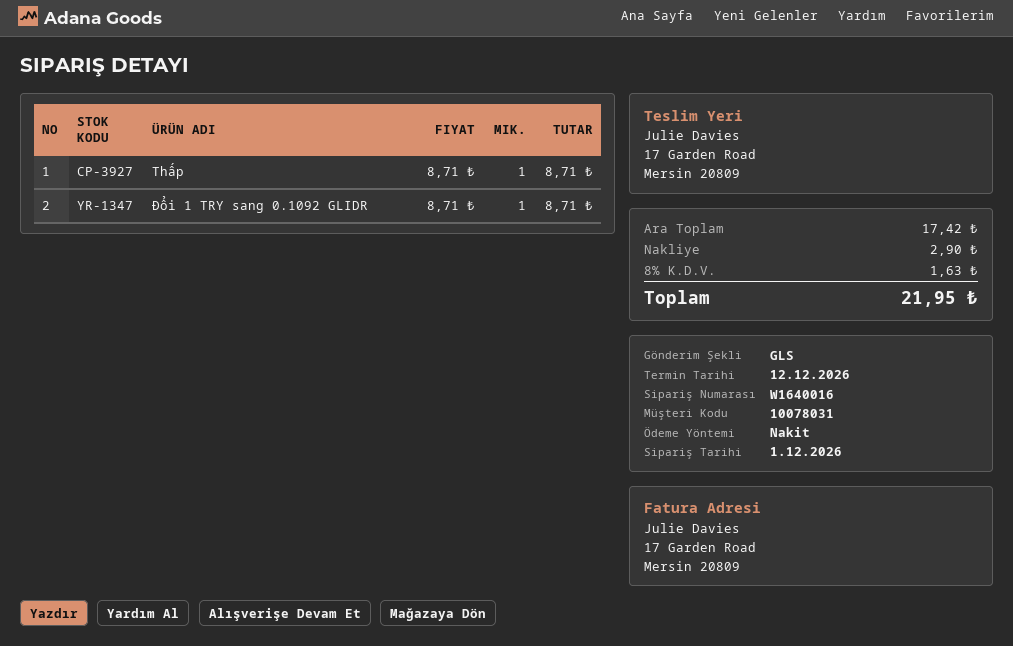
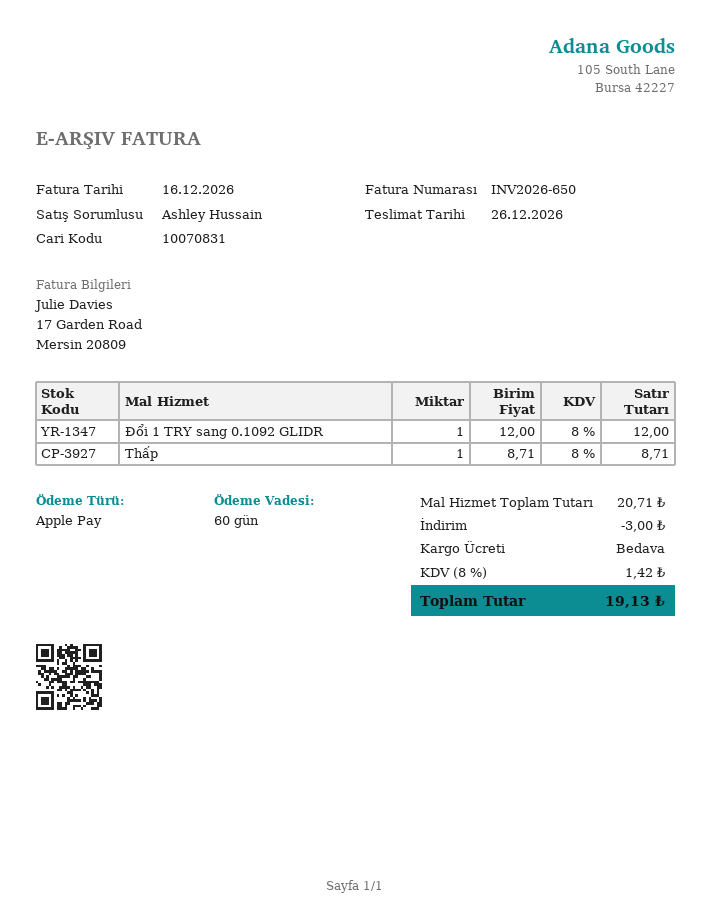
delivery date: 2026-12-12 -> 2026-12-26
customer number: 10078031 -> 10070831
payment method: cash -> Apple Pay
Đổi 1 TRY sang 0.1092 GLIDR: 1 x 8.71 = 8.71 -> 1 x 12.00 = 12.00
subtotal: 17.42 -> 20.71
discount: none -> 3.00
shipping: 2.90 -> 0.00
tax: 8% = 1.63 -> 8% = 1.42
total: 21.95 -> 19.13

